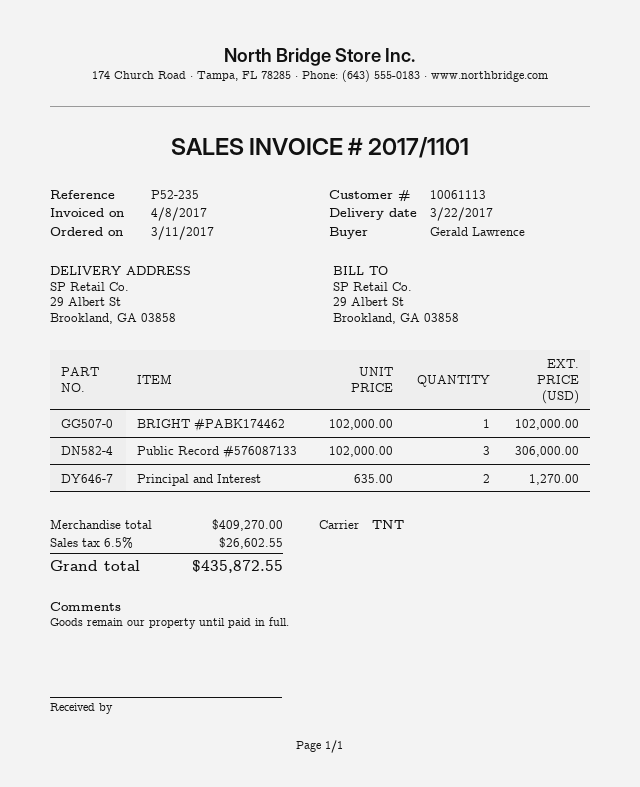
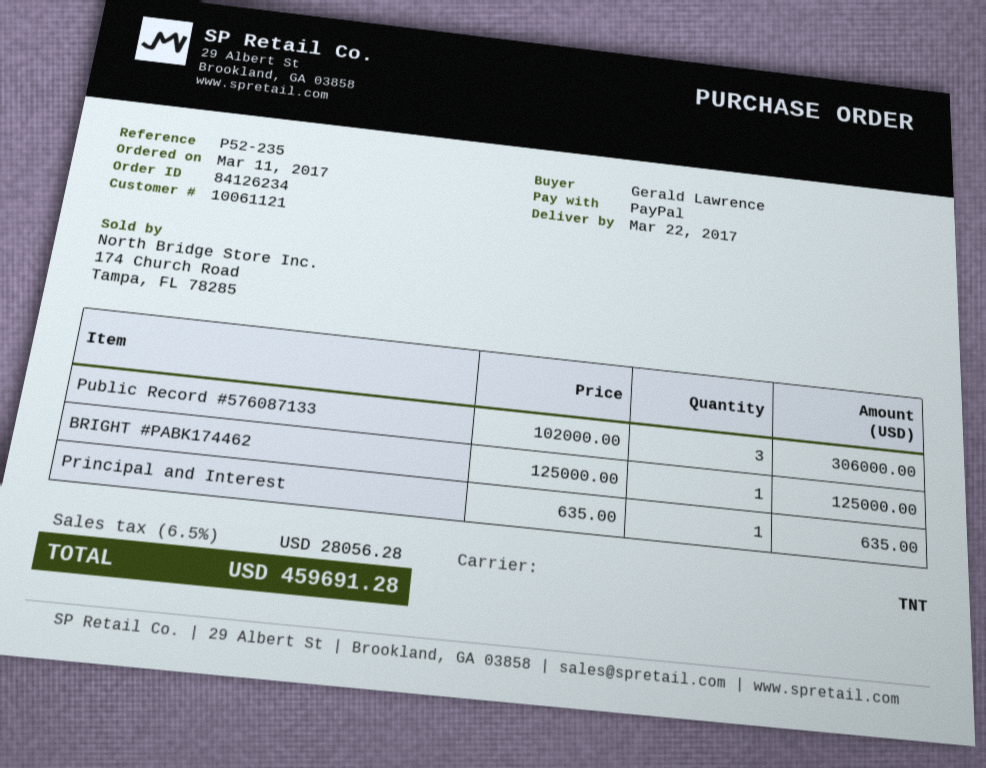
customer number: 10061113 -> 10061121
BRIGHT #PABK174462: 1 x 102000.00 = 102000.00 -> 1 x 125000.00 = 125000.00
Principal and Interest: 2 x 635.00 = 1270.00 -> 1 x 635.00 = 635.00
tax: 6.5% = 26602.55 -> 6.5% = 28056.28
total: 435872.55 -> 459691.28

